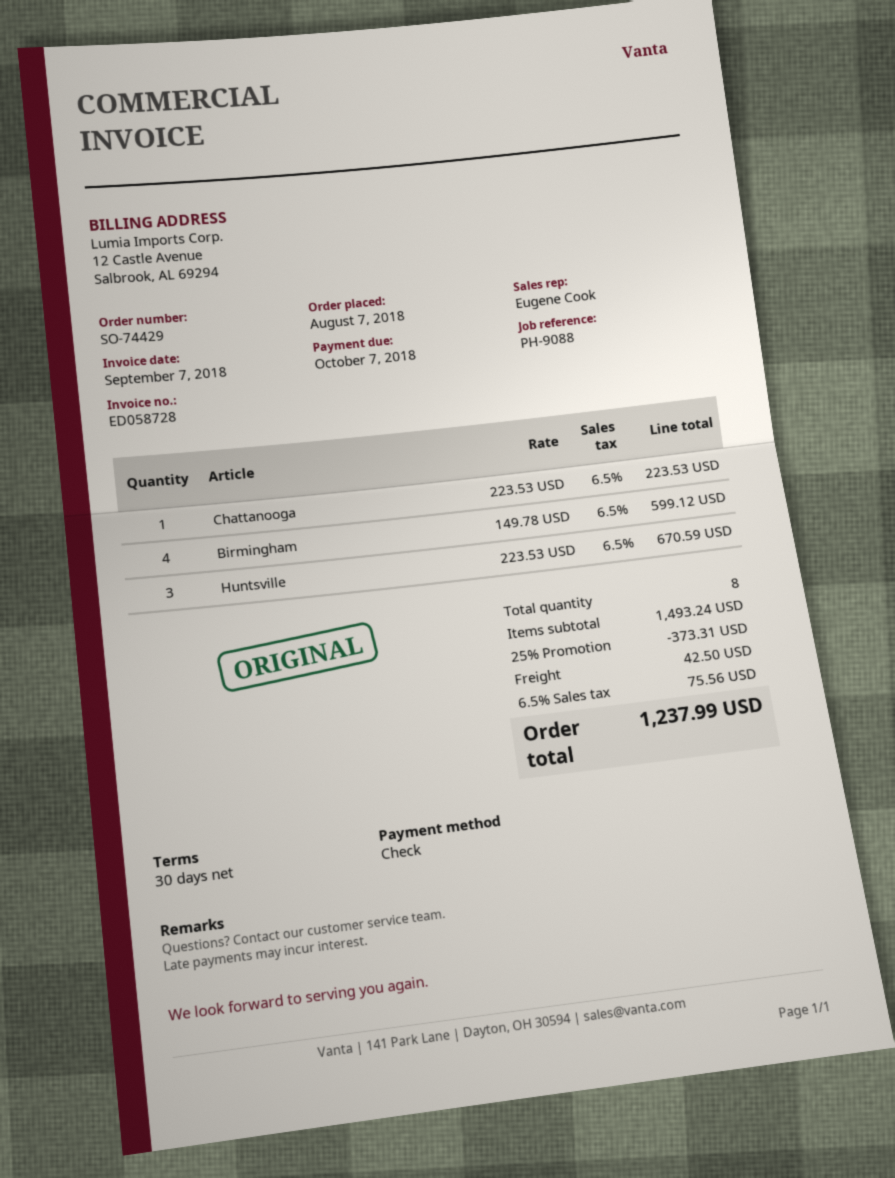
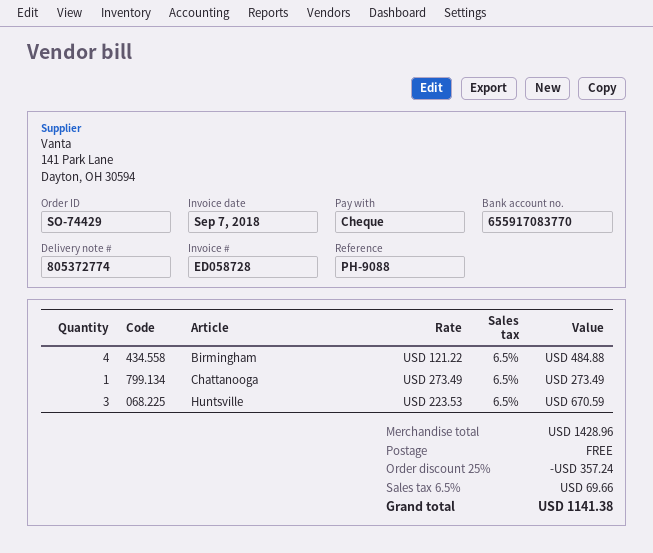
Chattanooga: 1 x 223.53 = 223.53 -> 1 x 273.49 = 273.49
Birmingham: 4 x 149.78 = 599.12 -> 4 x 121.22 = 484.88
subtotal: 1493.24 -> 1428.96
discount: 25% = 373.31 -> 25% = 357.24
shipping: 42.50 -> 0.00
tax: 6.5% = 75.56 -> 6.5% = 69.66
total: 1237.99 -> 1141.38

